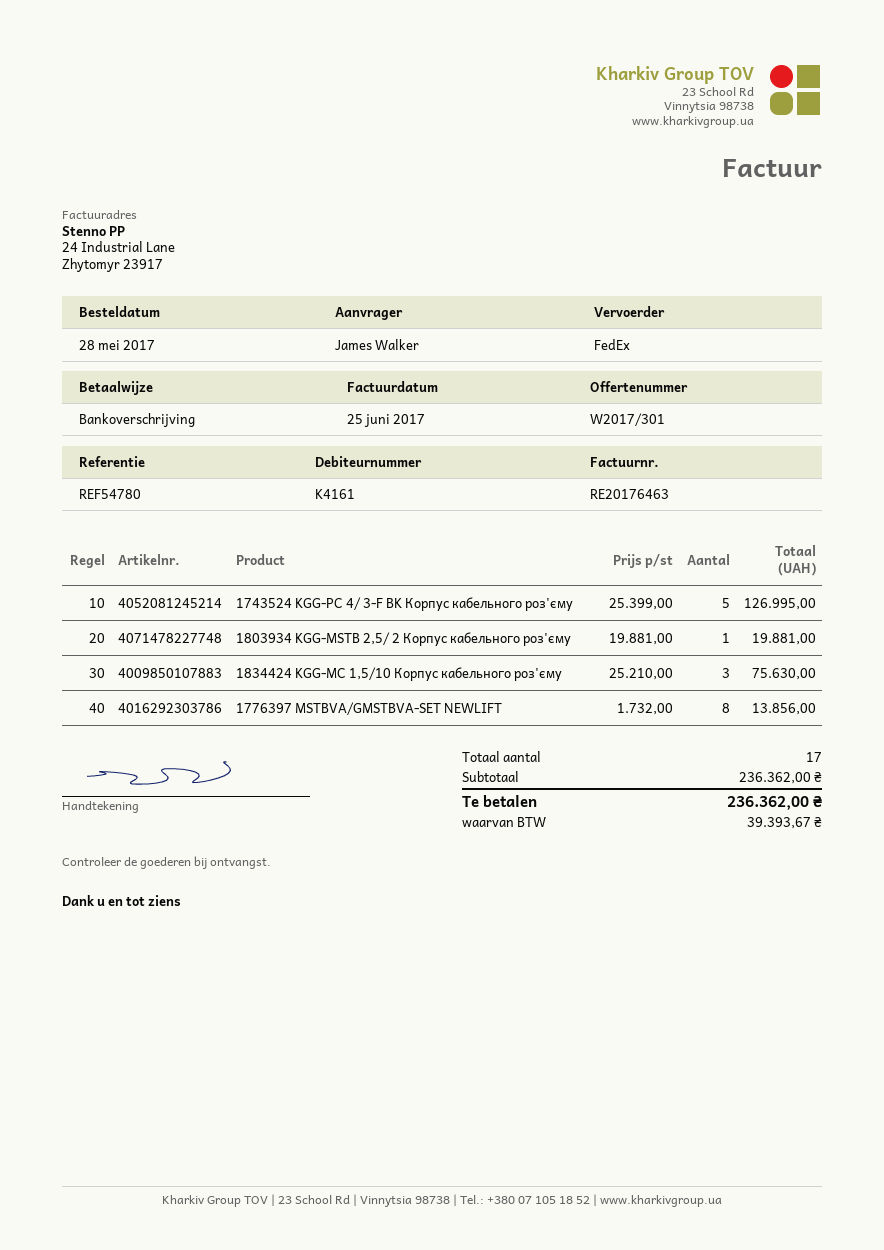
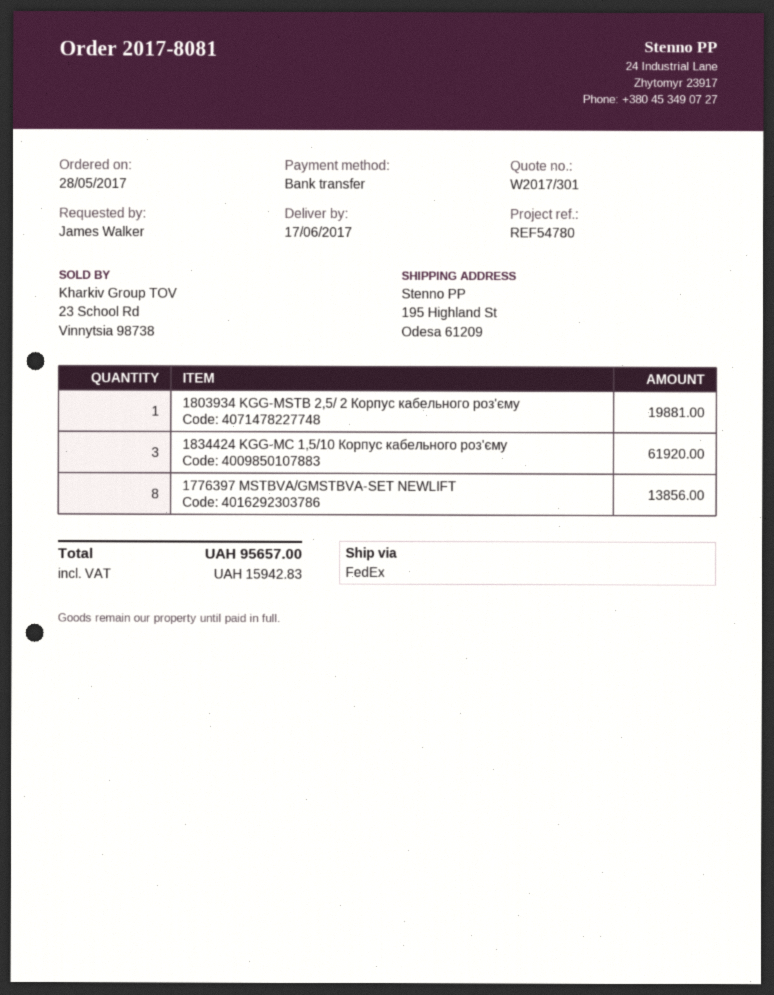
1743524 KGG-PC 4/ 3-F BK Корпус кабельного роз'єму: 5 for 126995.00 -> none
1834424 KGG-MC 1,5/10 Корпус кабельного роз'єму: 3 for 75630.00 -> 3 for 61920.00
tax: 39393.67 -> 15942.83
total: 236362.00 -> 95657.00

